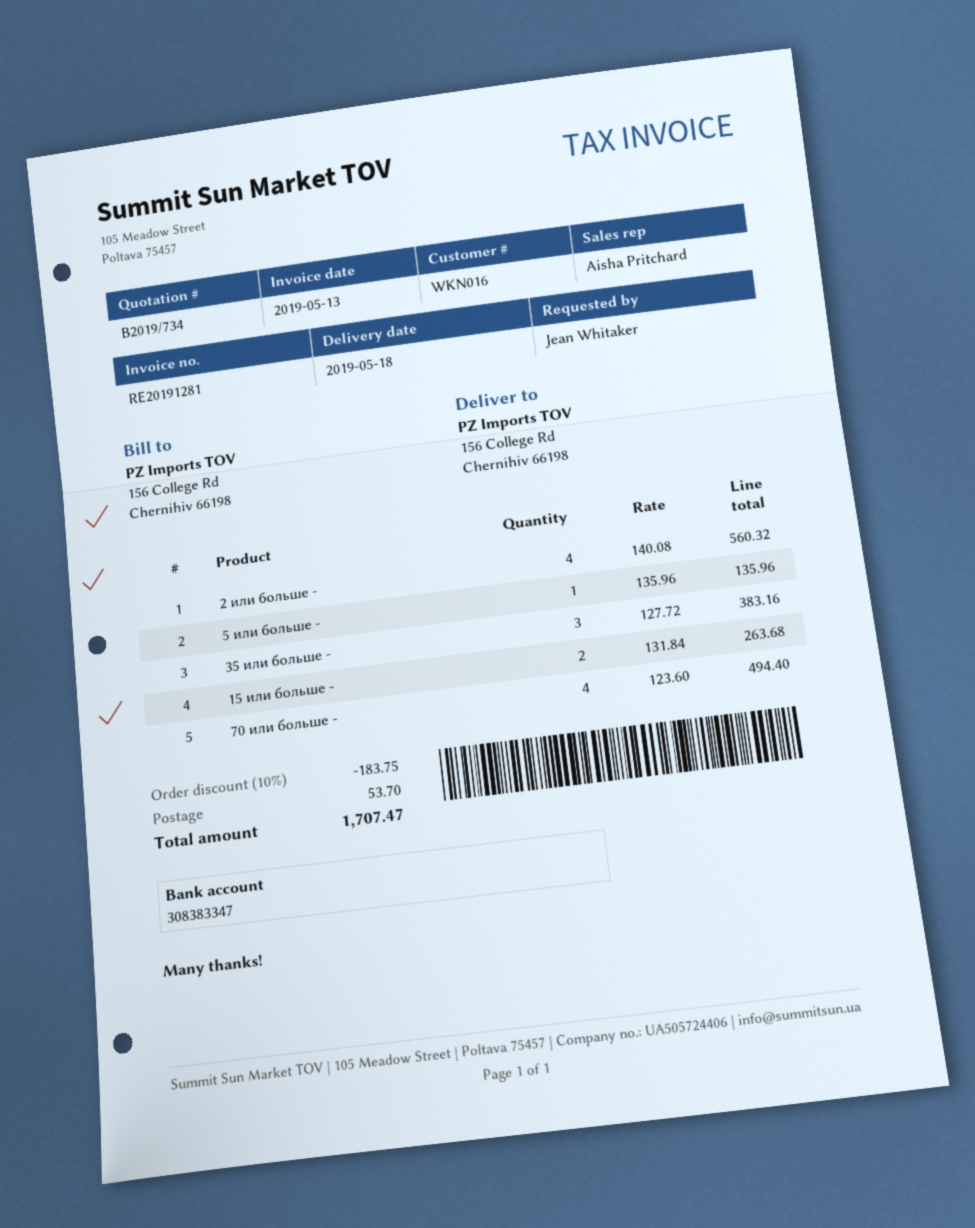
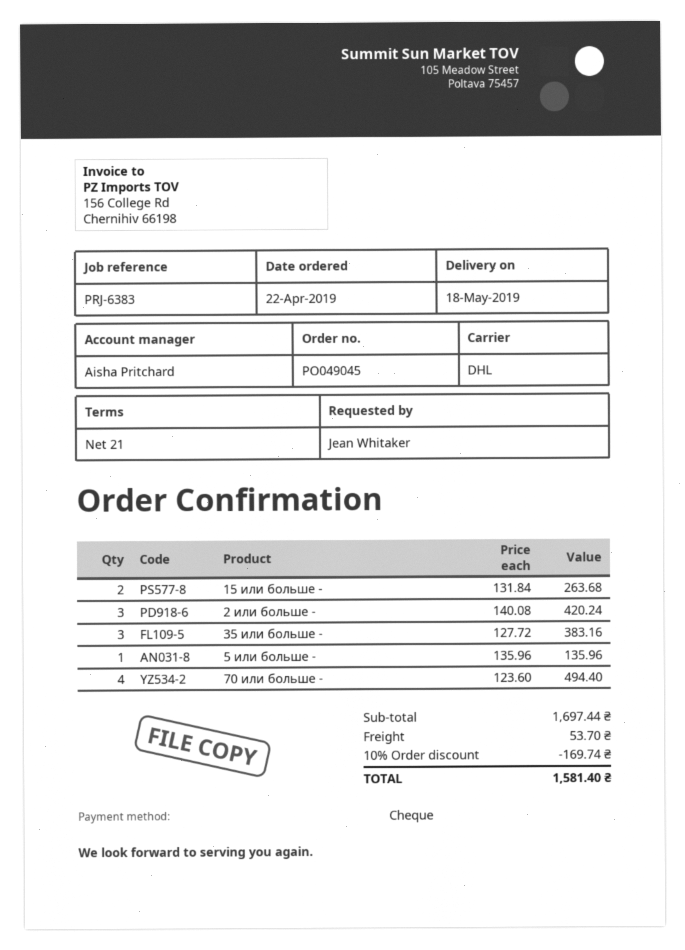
2 или больше -: 4 x 140.08 = 560.32 -> 3 x 140.08 = 420.24
discount: 10% = 183.75 -> 10% = 169.74
total: 1707.47 -> 1581.40

